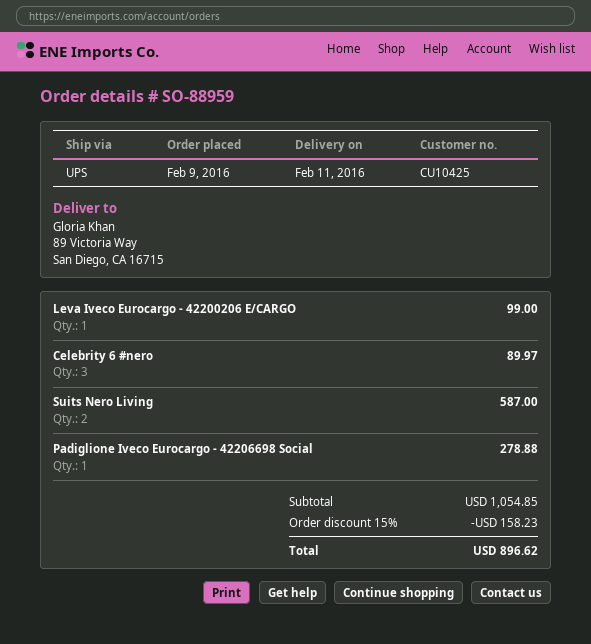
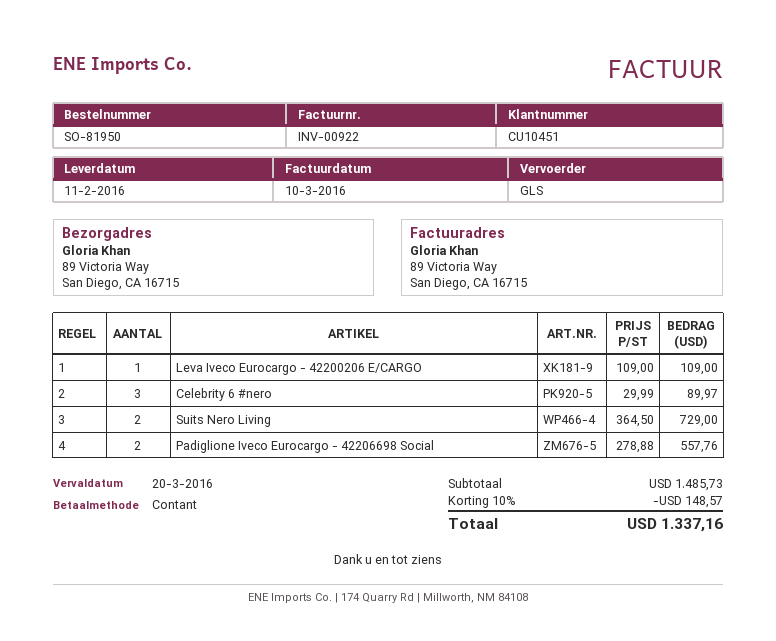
order number: SO-88959 -> SO-81950
customer number: CU10425 -> CU10451
shipping method: UPS -> GLS
Leva Iveco Eurocargo - 42200206 E/CARGO: 1 for 99.00 -> 1 for 109.00
Suits Nero Living: 2 for 587.00 -> 2 for 729.00
Padiglione Iveco Eurocargo - 42206698 Social: 1 for 278.88 -> 2 for 557.76
subtotal: 1054.85 -> 1485.73
discount: 15% = 158.23 -> 10% = 148.57
total: 896.62 -> 1337.16

